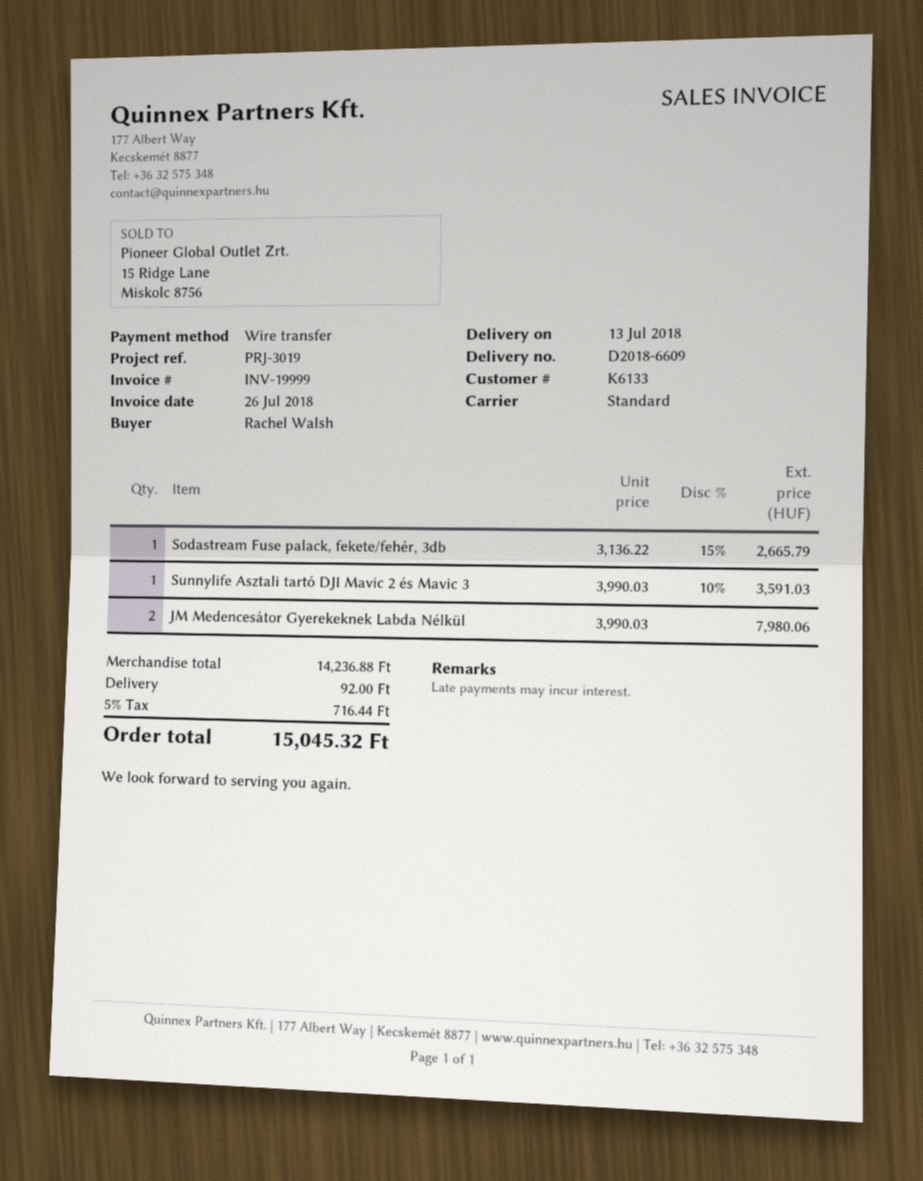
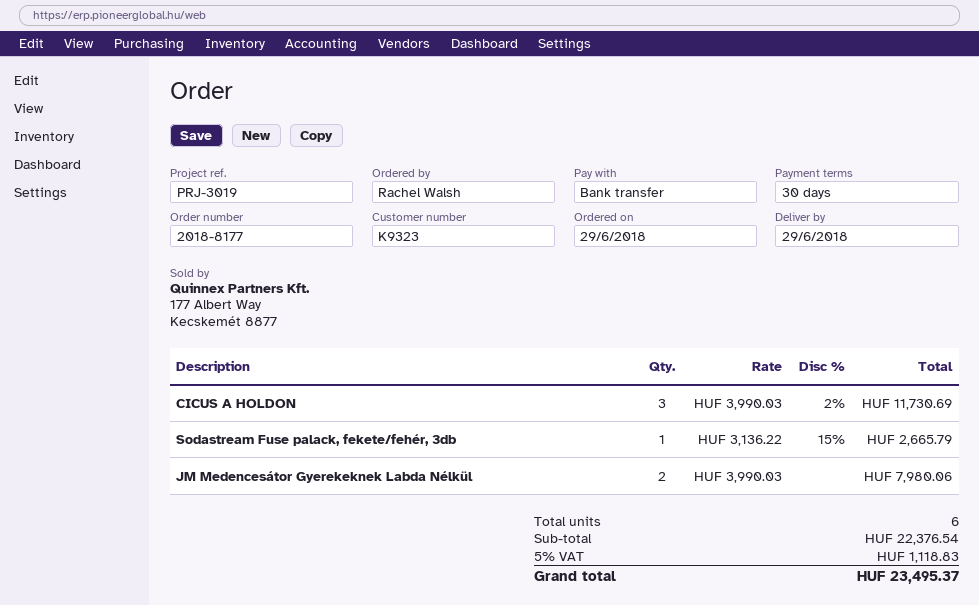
delivery date: 2018-07-13 -> 2018-06-29
customer number: K6133 -> K9323
Sunnylife Asztali tartó DJI Mavic 2 és Mavic 3: 1 x 3990.03 - 10% = 3591.03 -> none
CICUS A HOLDON: none -> 3 x 3990.03 - 2% = 11730.69
subtotal: 14236.88 -> 22376.54
shipping: 92.00 -> none
tax: 5% = 716.44 -> 5% = 1118.83
total: 15045.32 -> 23495.37

